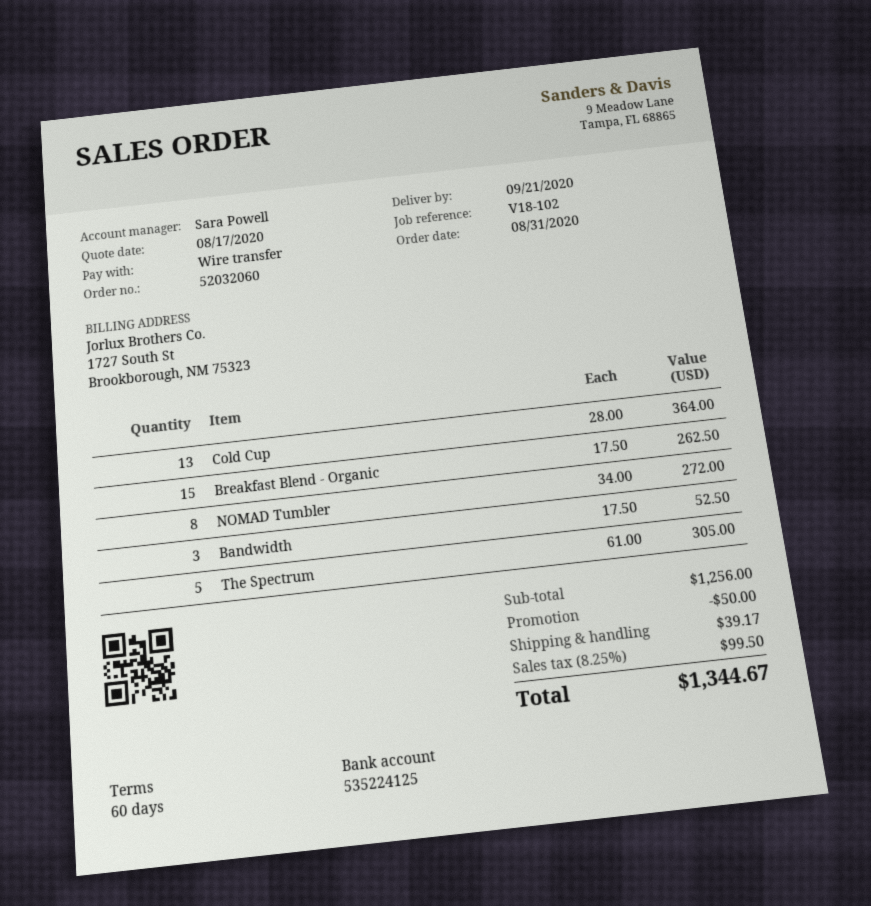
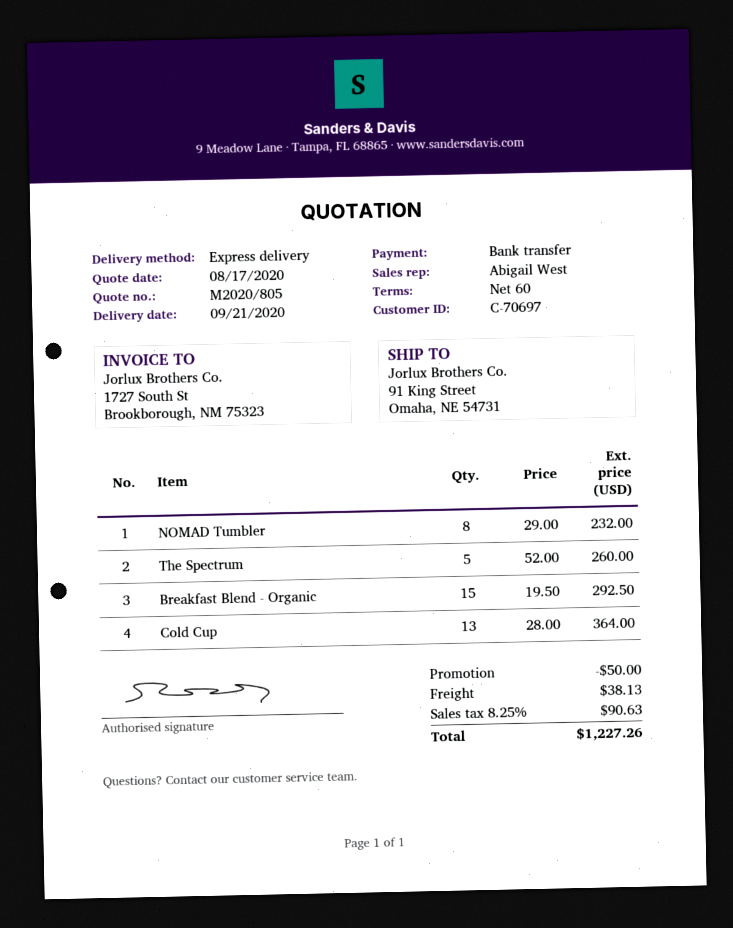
sales rep: Sara Powell -> Abigail West
Breakfast Blend - Organic: 15 x 17.50 = 262.50 -> 15 x 19.50 = 292.50
NOMAD Tumbler: 8 x 34.00 = 272.00 -> 8 x 29.00 = 232.00
Bandwidth: 3 x 17.50 = 52.50 -> none
The Spectrum: 5 x 61.00 = 305.00 -> 5 x 52.00 = 260.00
shipping: 39.17 -> 38.13
tax: 8.25% = 99.50 -> 8.25% = 90.63
total: 1344.67 -> 1227.26

